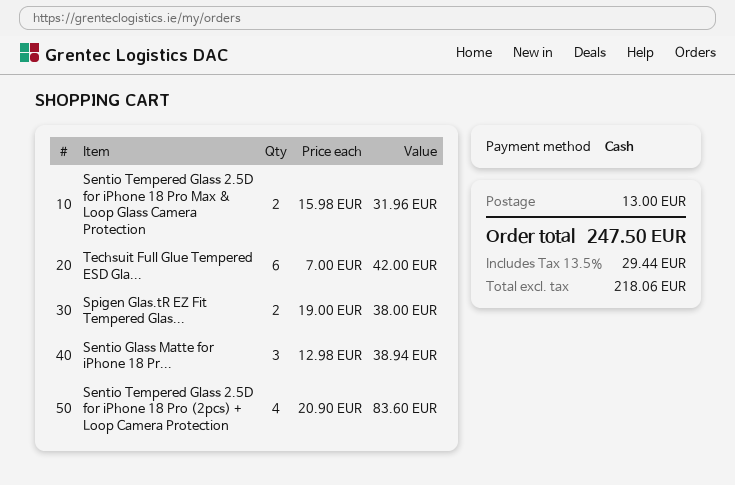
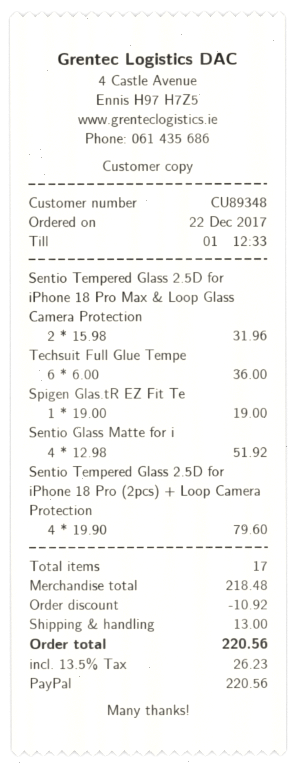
payment method: cash -> PayPal
Techsuit Full Glue Tempered ESD Gla...: 6 x 7.00 = 42.00 -> 6 x 6.00 = 36.00
Spigen Glas.tR EZ Fit Tempered Glas...: 2 x 19.00 = 38.00 -> 1 x 19.00 = 19.00
Sentio Glass Matte for iPhone 18 Pr...: 3 x 12.98 = 38.94 -> 4 x 12.98 = 51.92
Sentio Tempered Glass 2.5D for iPhone 18 Pro (2pcs) + Loop Camera Protection: 4 x 20.90 = 83.60 -> 4 x 19.90 = 79.60
discount: none -> 10.92
tax: 13.5% = 29.44 -> 13.5% = 26.23
total: 247.50 -> 220.56

